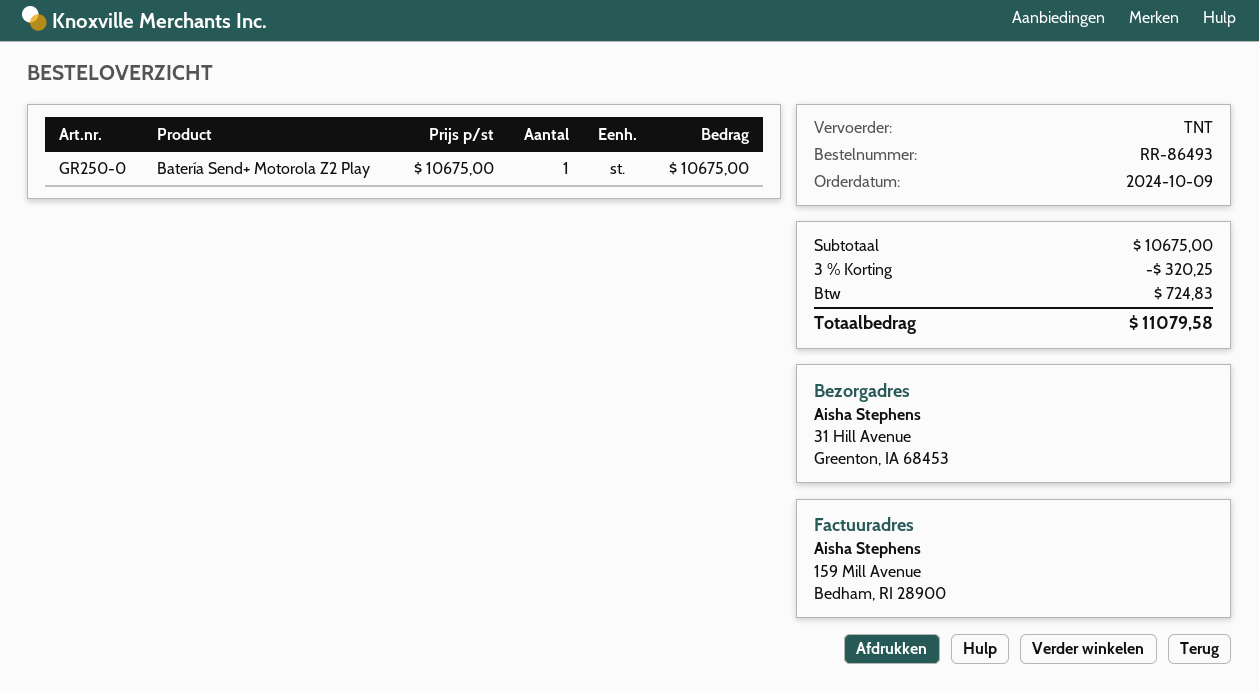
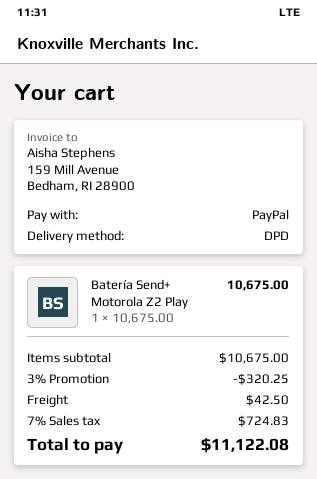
shipping method: TNT -> DPD
shipping: none -> 42.50
total: 11079.58 -> 11122.08

